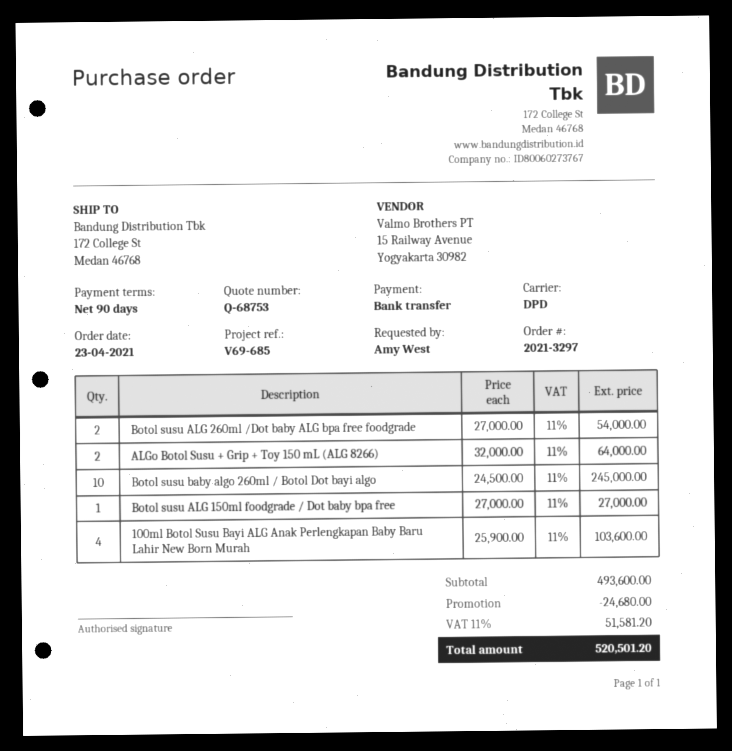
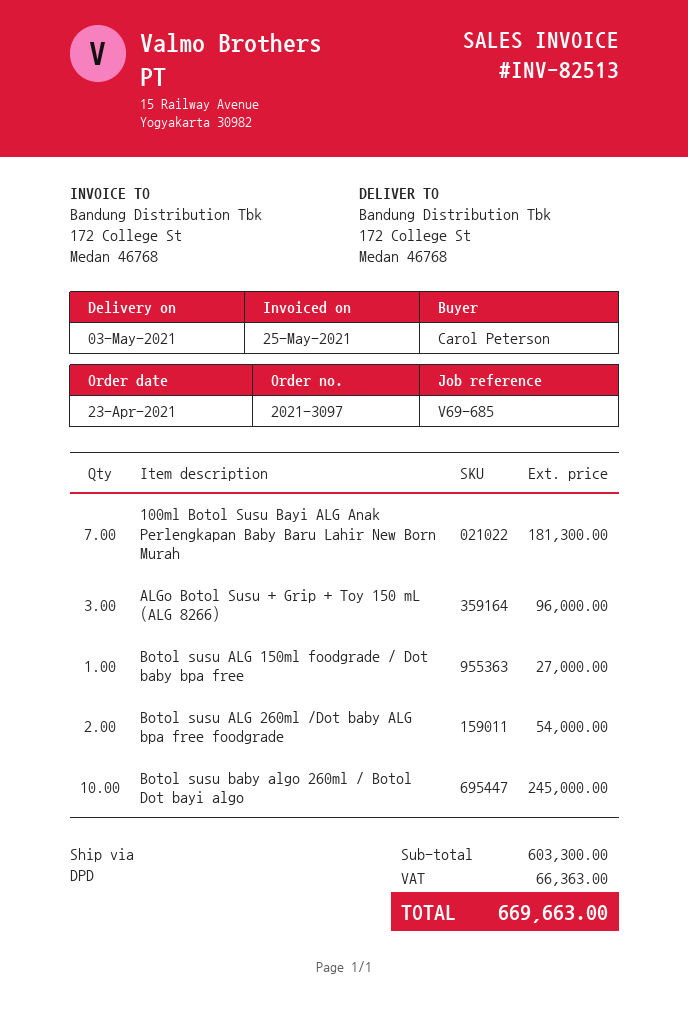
order number: 2021-3297 -> 2021-3097
ordered by: Amy West -> Carol Peterson
ALGo Botol Susu + Grip + Toy 150 mL (ALG 8266): 2 for 64000.00 -> 3 for 96000.00
100ml Botol Susu Bayi ALG Anak Perlengkapan Baby Baru Lahir New Born Murah: 4 for 103600.00 -> 7 for 181300.00
subtotal: 493600.00 -> 603300.00
discount: 24680.00 -> none
tax: 51581.20 -> 66363.00
total: 520501.20 -> 669663.00

